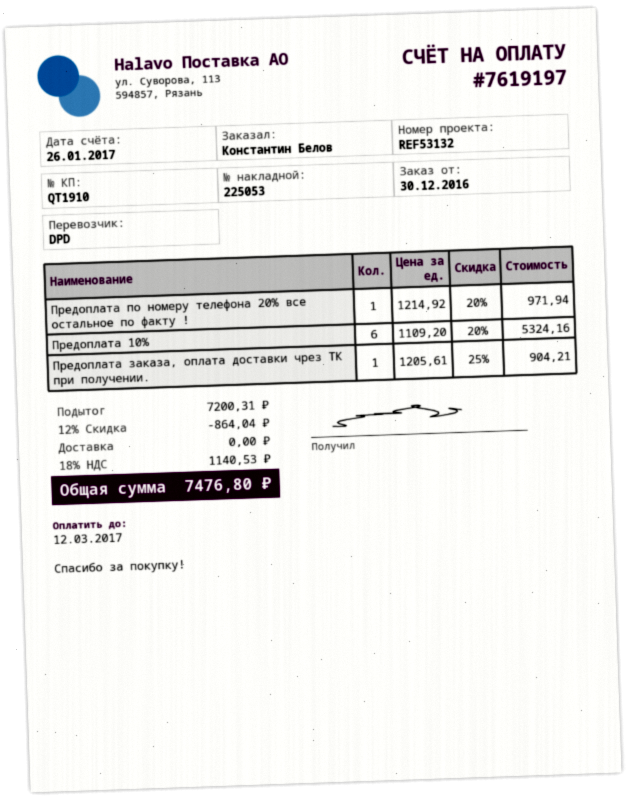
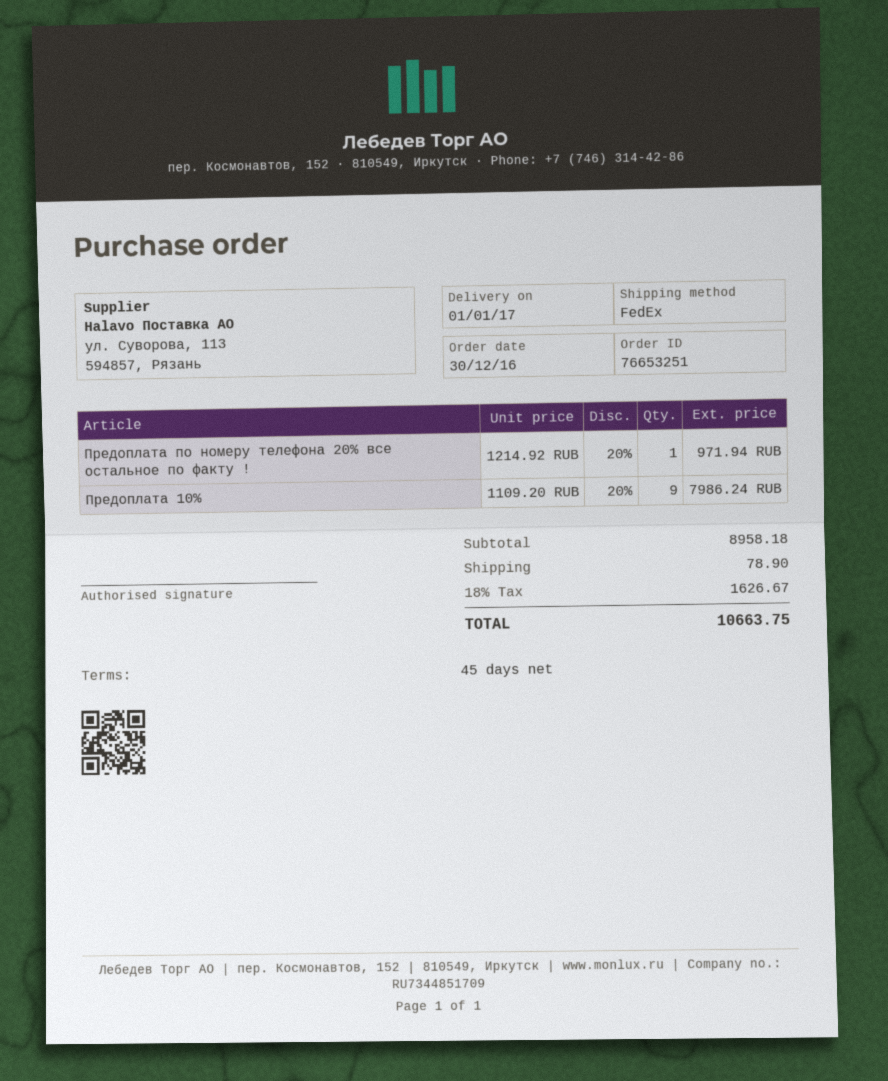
shipping method: DPD -> FedEx
Предоплата 10%: 6 x 1109.20 - 20% = 5324.16 -> 9 x 1109.20 - 20% = 7986.24
Предоплата заказа, оплата доставки чрез ТК при получении.: 1 x 1205.61 - 25% = 904.21 -> none
subtotal: 7200.31 -> 8958.18
discount: 12% = 864.04 -> none
shipping: 0.00 -> 78.90
tax: 18% = 1140.53 -> 18% = 1626.67
total: 7476.80 -> 10663.75

